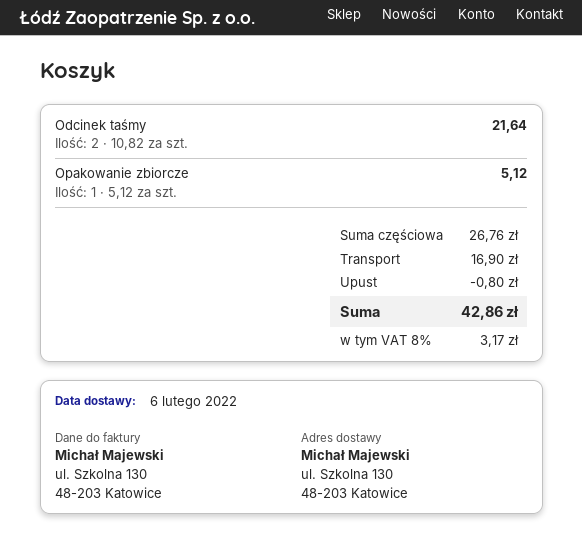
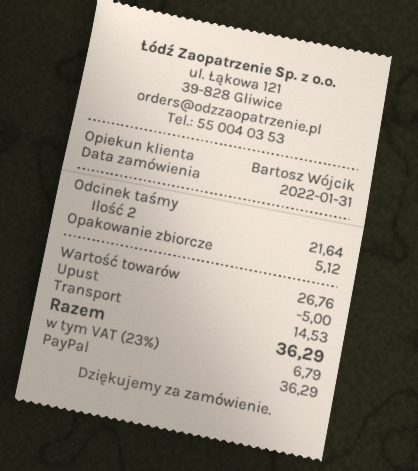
discount: 0.80 -> 5.00
shipping: 16.90 -> 14.53
tax: 8% = 3.17 -> 23% = 6.79
total: 42.86 -> 36.29

